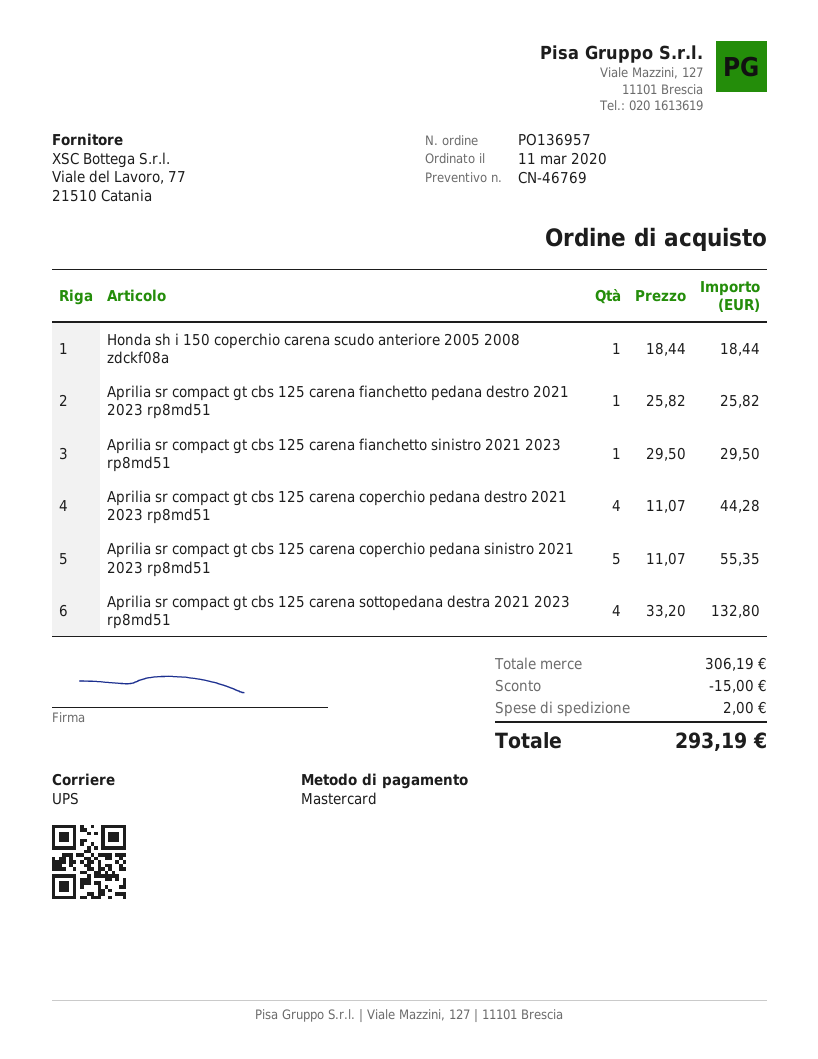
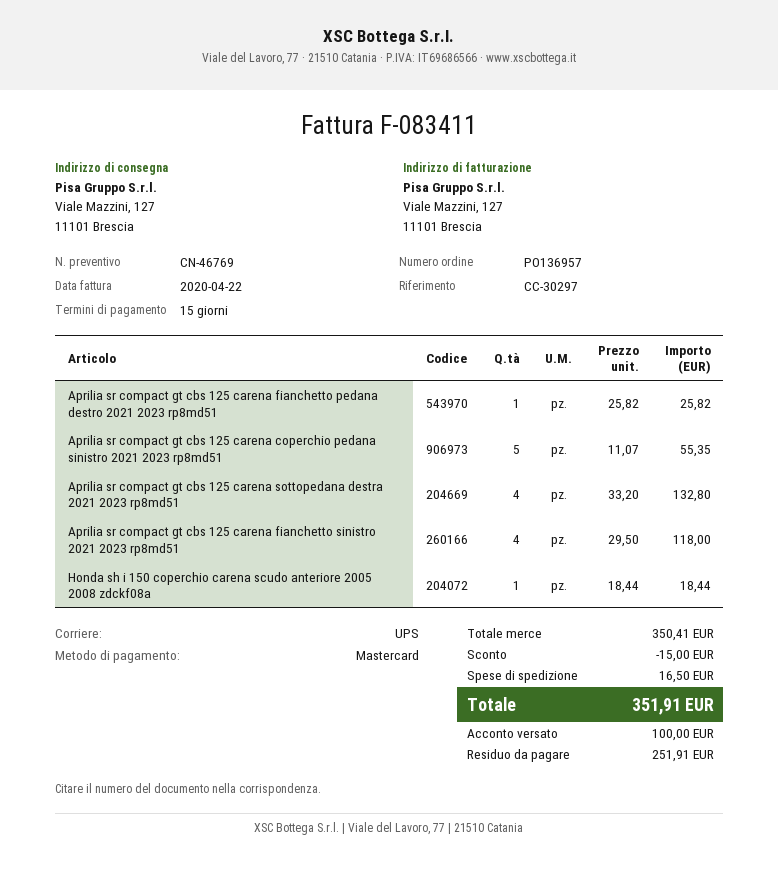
Aprilia sr compact gt cbs 125 carena fianchetto sinistro 2021 2023 rp8md51: 1 x 29.50 = 29.50 -> 4 x 29.50 = 118.00
Aprilia sr compact gt cbs 125 carena coperchio pedana destro 2021 2023 rp8md51: 4 x 11.07 = 44.28 -> none
subtotal: 306.19 -> 350.41
shipping: 2.00 -> 16.50
total: 293.19 -> 351.91

